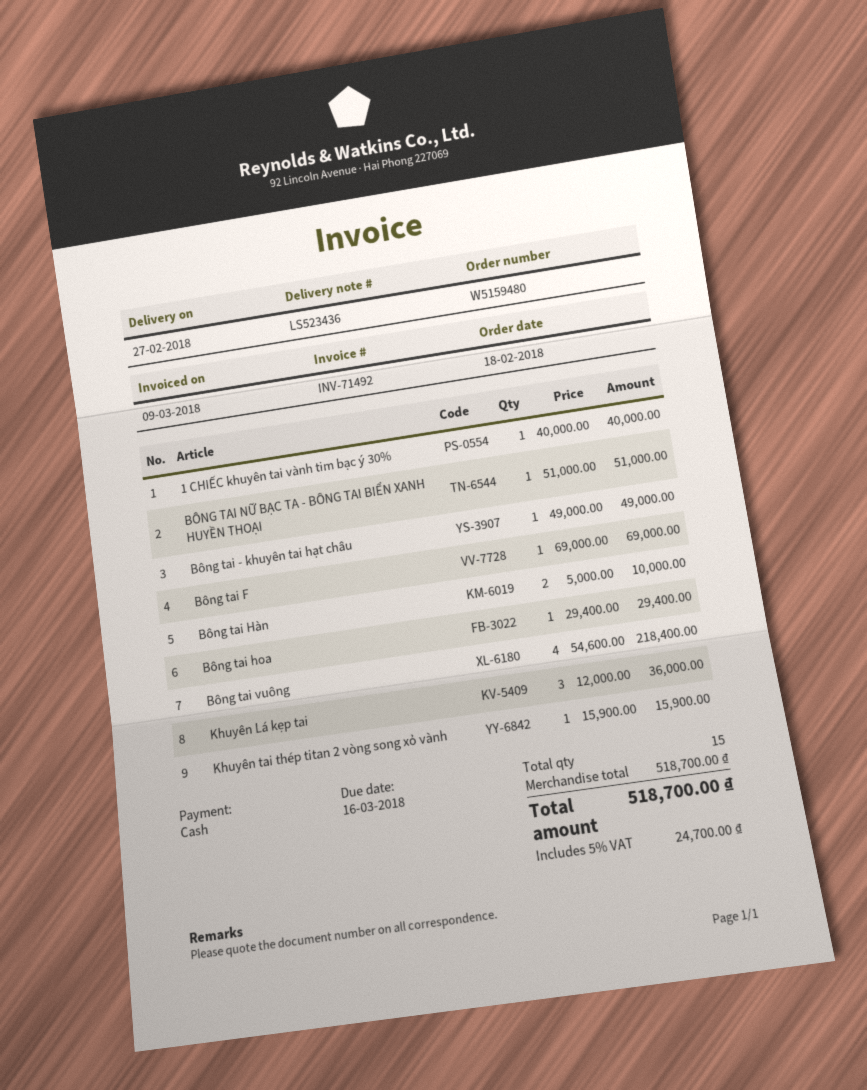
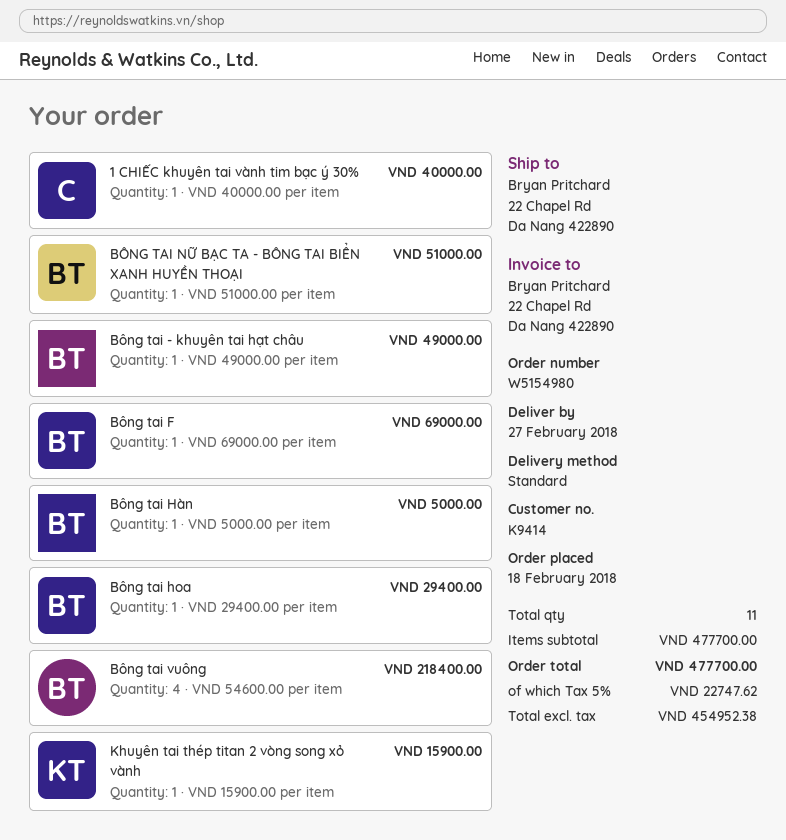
order number: W5159480 -> W5154980
Bông tai Hàn: 2 x 5000.00 = 10000.00 -> 1 x 5000.00 = 5000.00
Khuyên Lá kẹp tai: 3 x 12000.00 = 36000.00 -> none
total quantity: 15 -> 11
subtotal: 518700.00 -> 477700.00
tax: 5% = 24700.00 -> 5% = 22747.62
total: 518700.00 -> 477700.00

